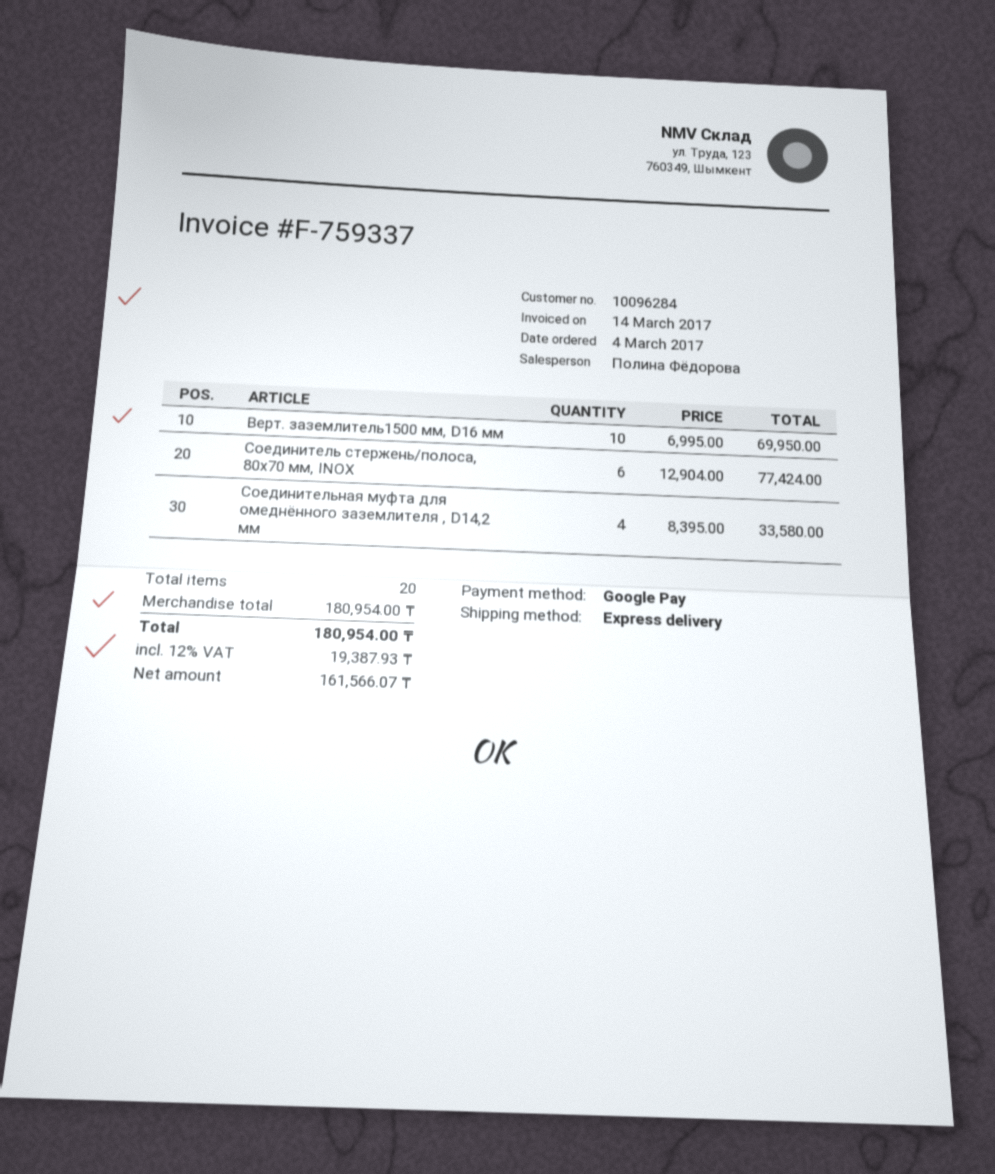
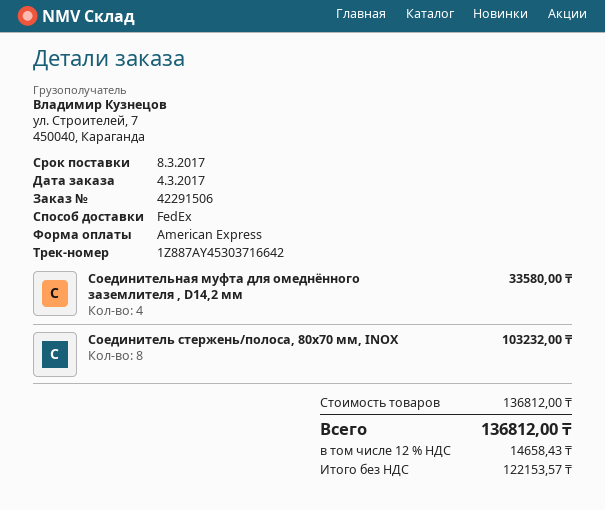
payment method: Google Pay -> American Express
shipping method: express -> FedEx
Верт. заземлитель1500 мм, D16 мм: 10 for 69950.00 -> none
Соединитель стержень/полоса, 80х70 мм, INOX: 6 for 77424.00 -> 8 for 103232.00
subtotal: 180954.00 -> 136812.00
net: 161566.07 -> 122153.57
tax: 12% = 19387.93 -> 12% = 14658.43
total: 180954.00 -> 136812.00

